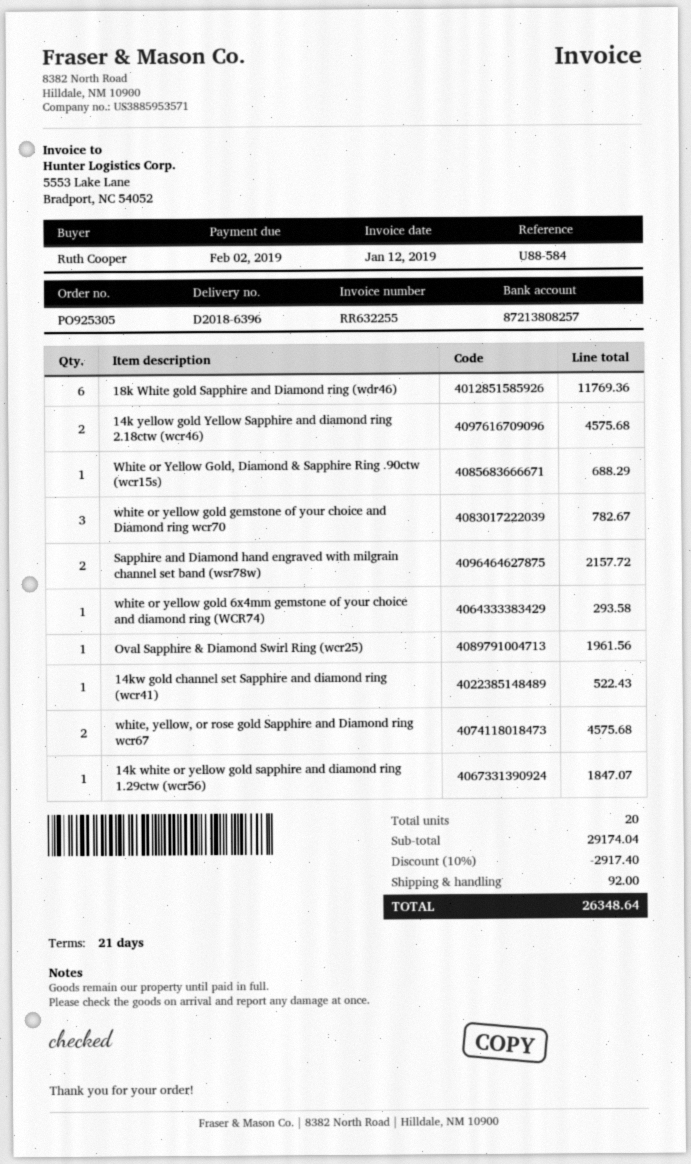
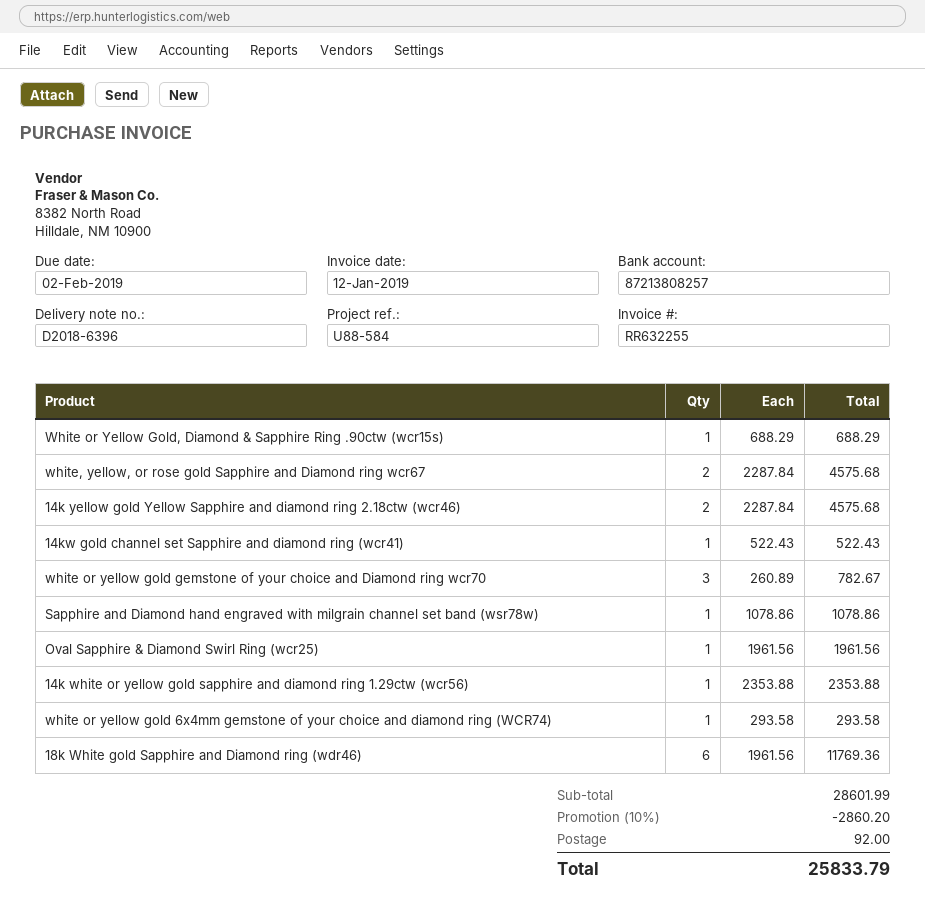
Sapphire and Diamond hand engraved with milgrain channel set band (wsr78w): 2 for 2157.72 -> 1 for 1078.86
14k white or yellow gold sapphire and diamond ring 1.29ctw (wcr56): 1 for 1847.07 -> 1 for 2353.88
subtotal: 29174.04 -> 28601.99
discount: 10% = 2917.40 -> 10% = 2860.20
total: 26348.64 -> 25833.79

